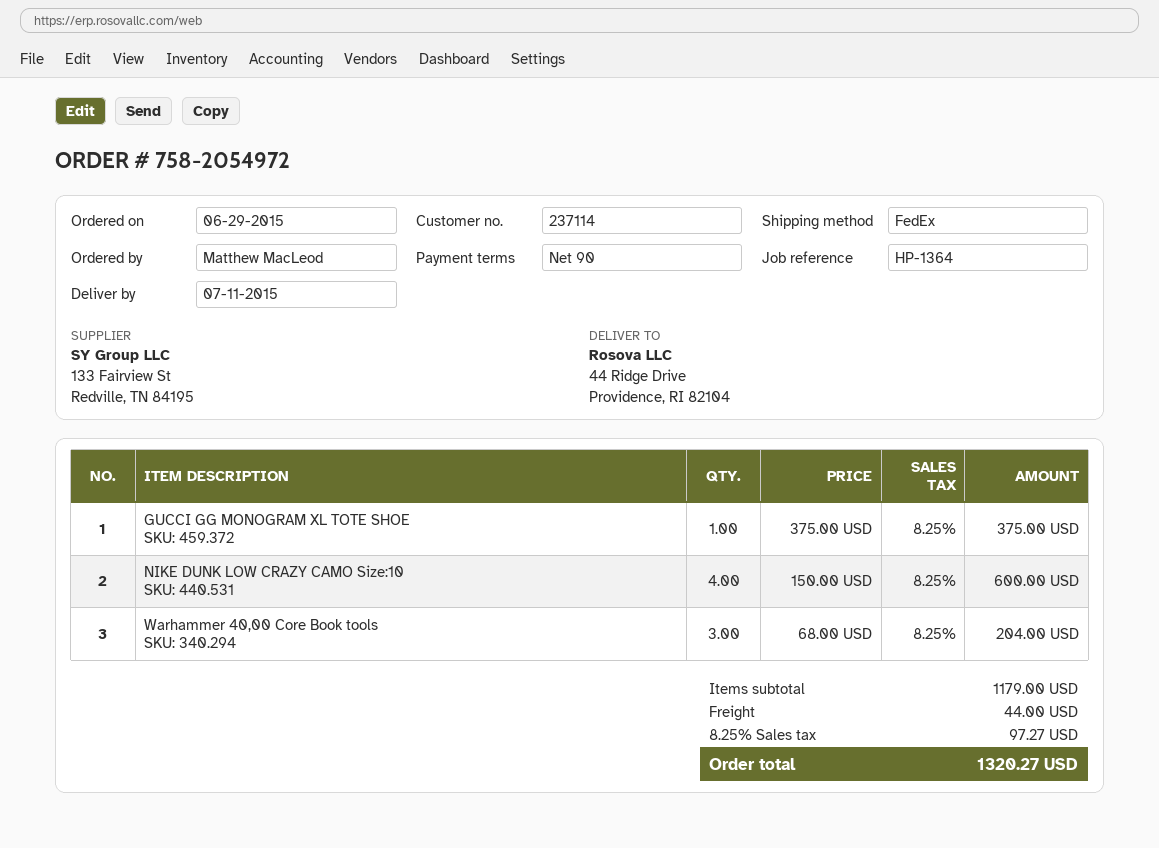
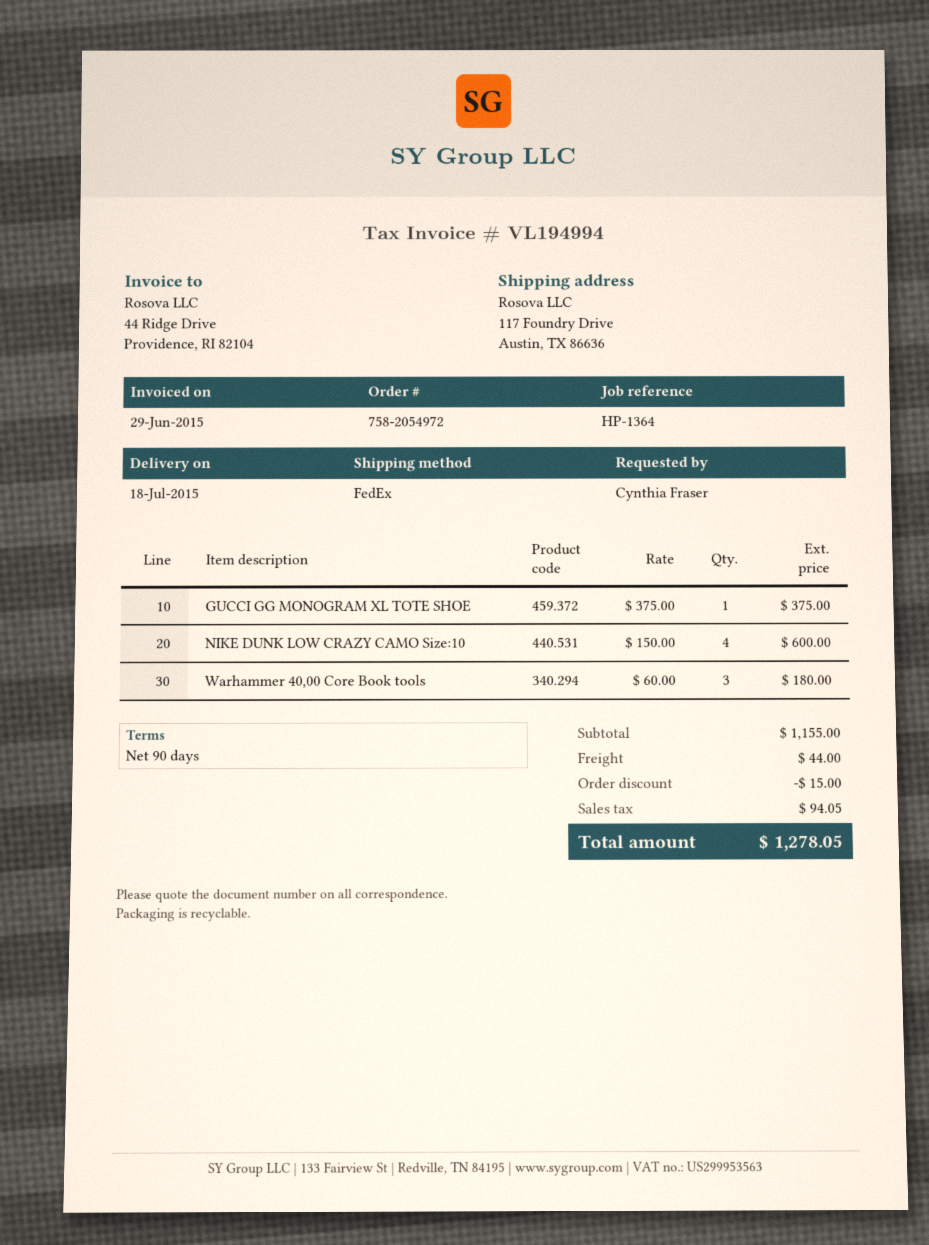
delivery date: 2015-07-11 -> 2015-07-18
ordered by: Matthew MacLeod -> Cynthia Fraser
ship to: 44 Ridge Drive, Providence, RI 82104 -> 117 Foundry Drive, Austin, TX 86636
Warhammer 40,00 Core Book tools: 3 x 68.00 = 204.00 -> 3 x 60.00 = 180.00
subtotal: 1179.00 -> 1155.00
discount: none -> 15.00
tax: 97.27 -> 94.05
total: 1320.27 -> 1278.05

